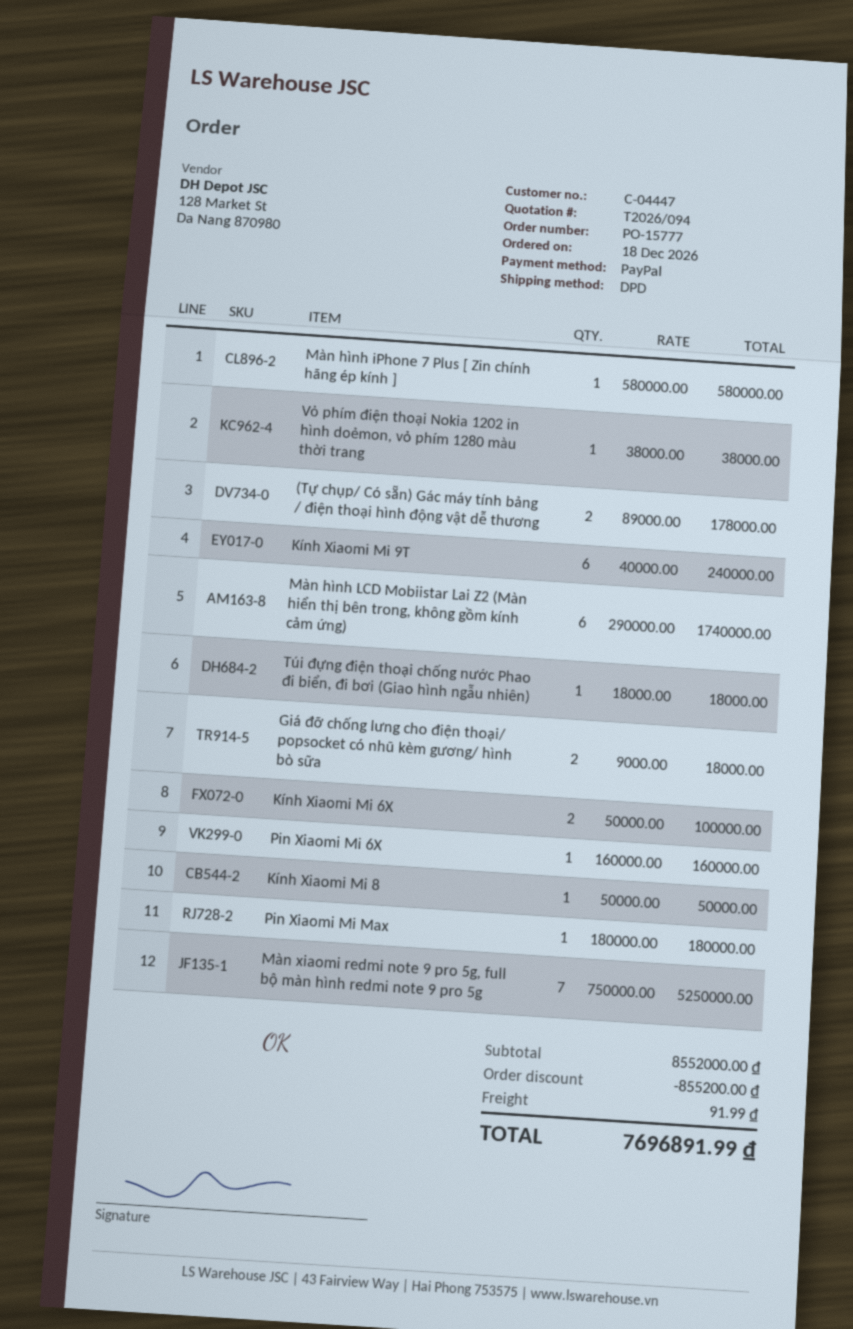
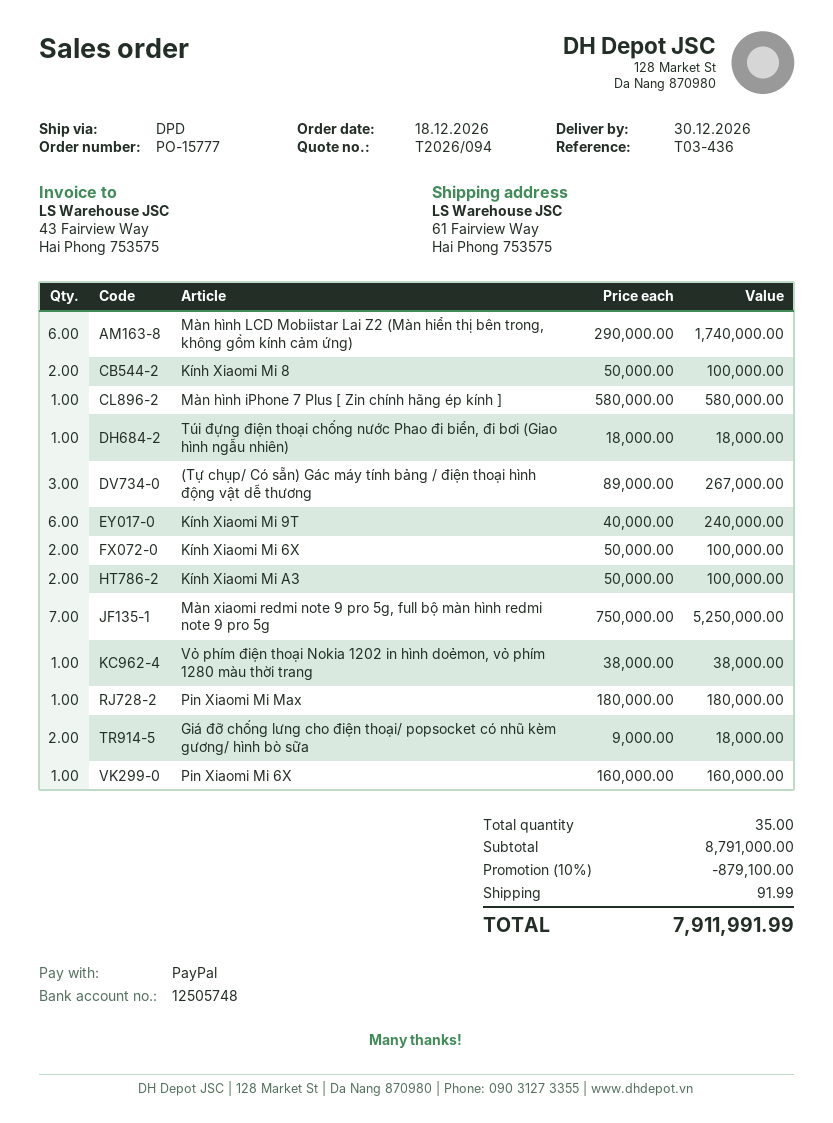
(Tự chụp/ Có sẵn) Gác máy tính bảng / điện thoại hình động vật dễ thương: 2 x 89000.00 = 178000.00 -> 3 x 89000.00 = 267000.00
Kính Xiaomi Mi 8: 1 x 50000.00 = 50000.00 -> 2 x 50000.00 = 100000.00
Kính Xiaomi Mi A3: none -> 2 x 50000.00 = 100000.00
subtotal: 8552000.00 -> 8791000.00
discount: 855200.00 -> 879100.00
total: 7696891.99 -> 7911991.99

